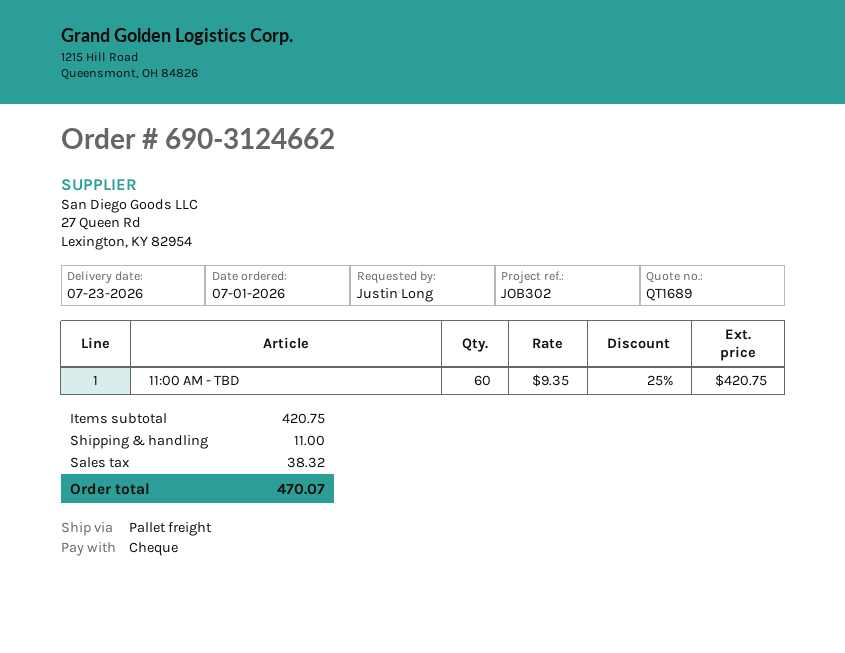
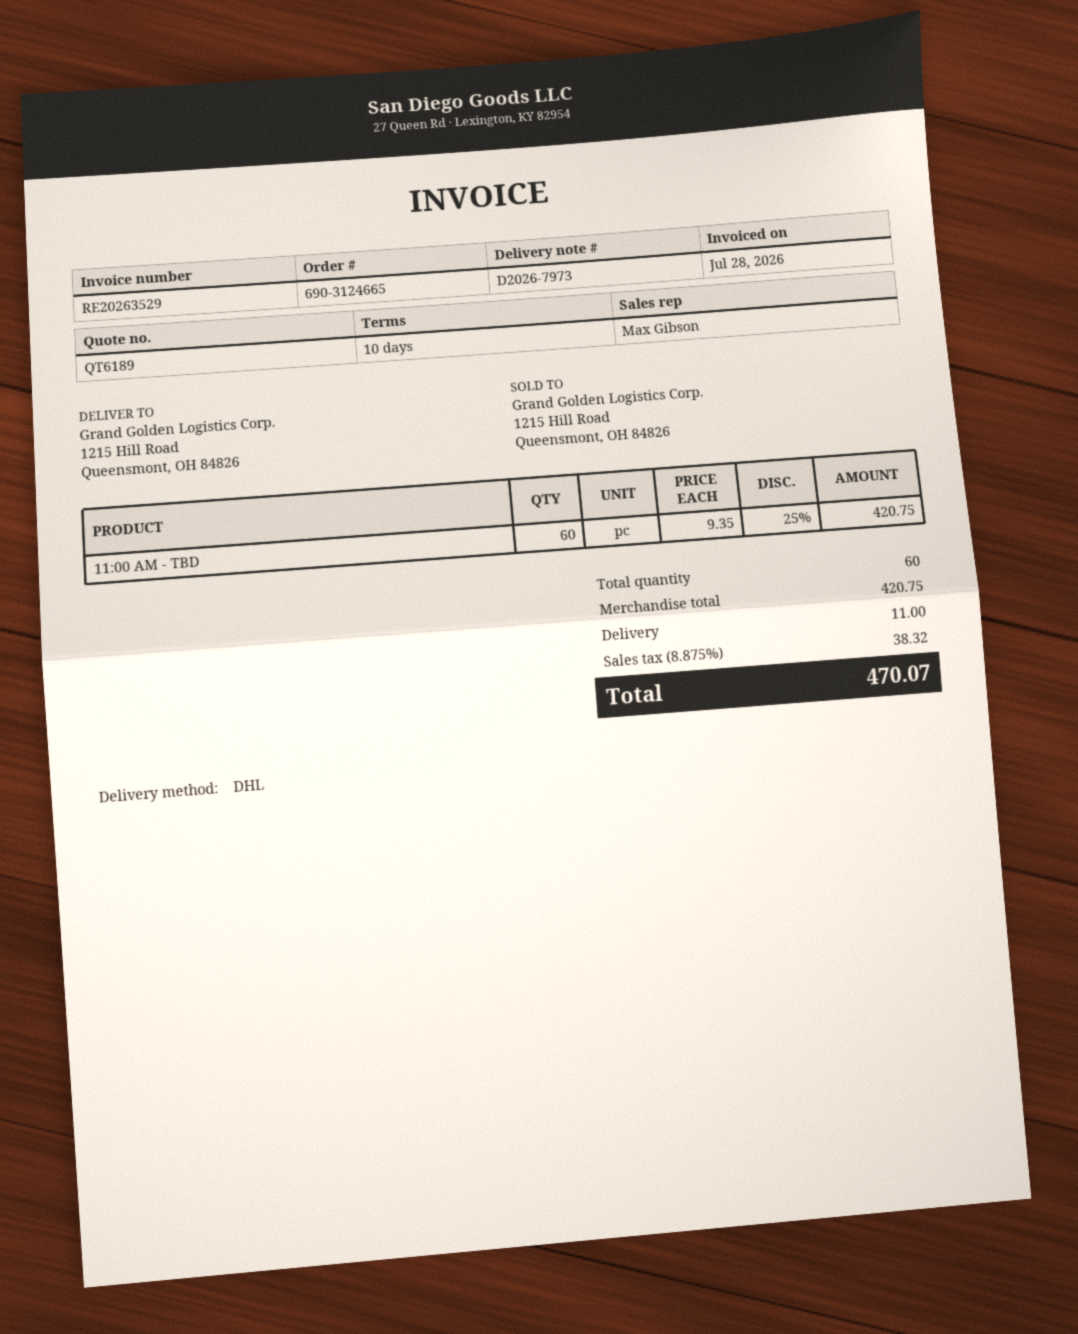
quote number: QT1689 -> QT6189
order number: 690-3124662 -> 690-3124665
shipping method: pallet freight -> DHL

